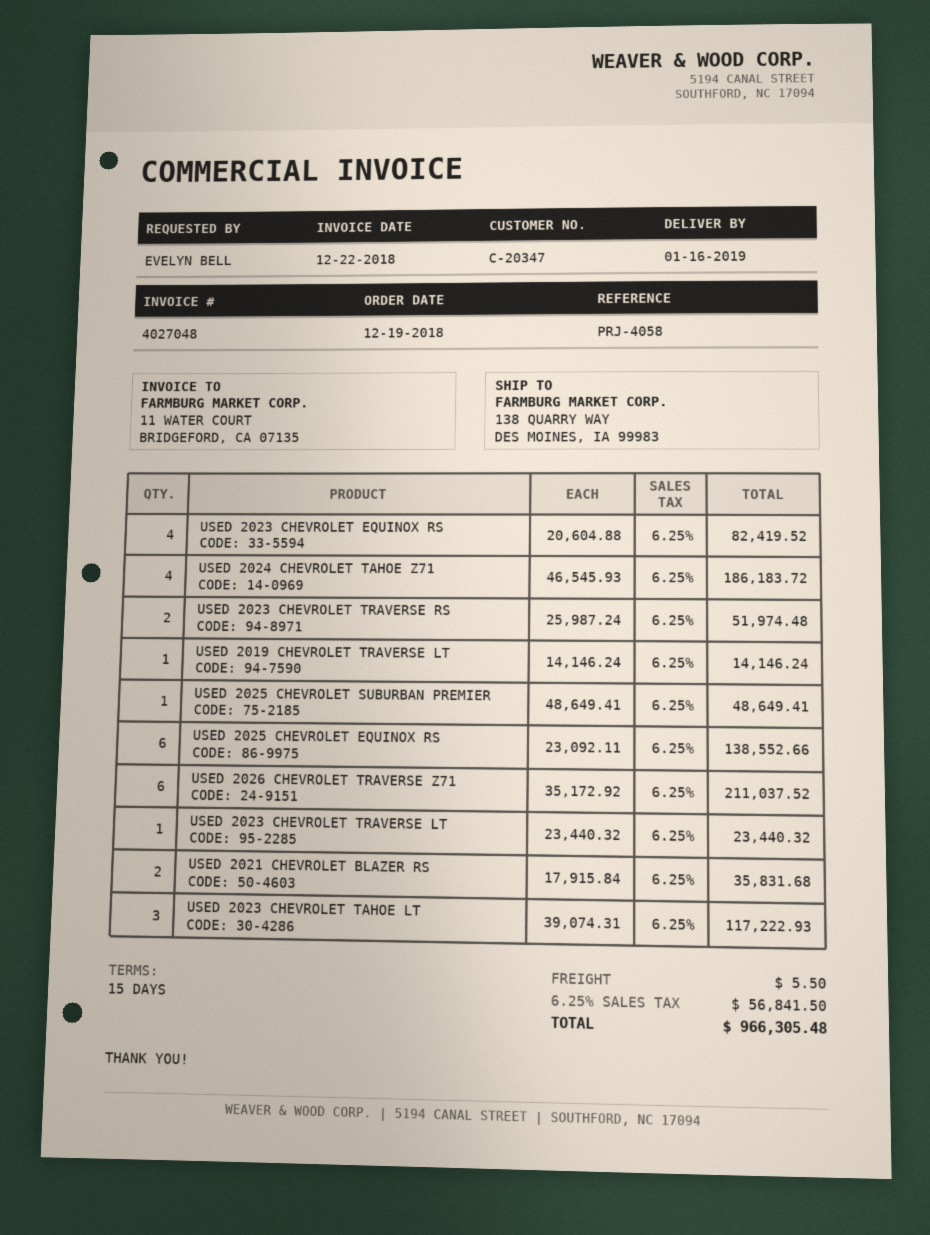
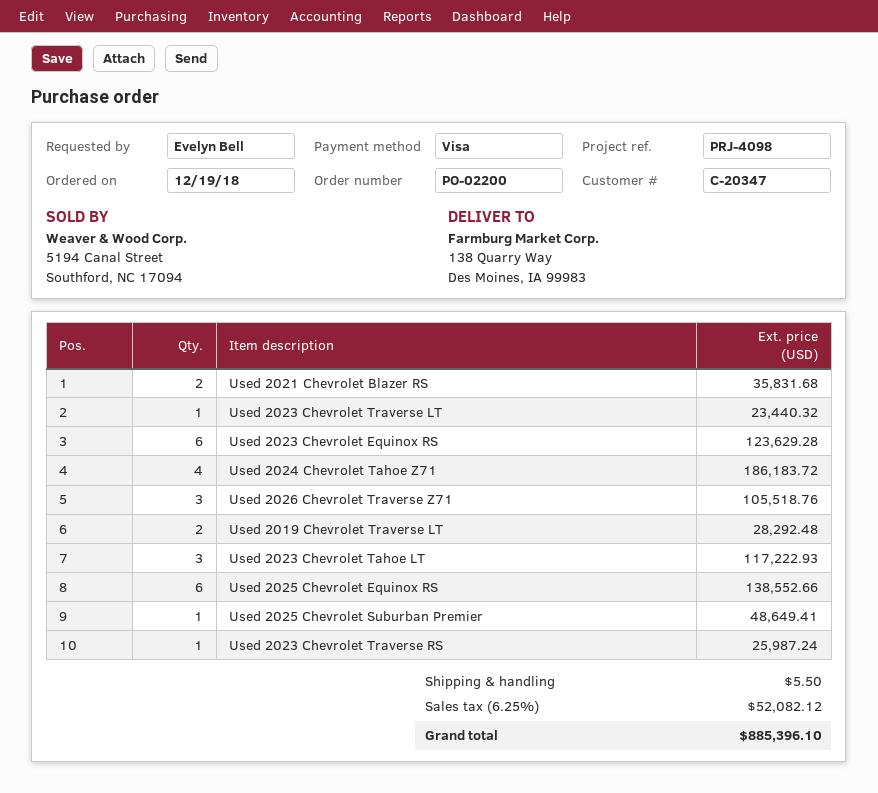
reference: PRJ-4058 -> PRJ-4098
USED 2023 CHEVROLET EQUINOX RS: 4 for 82419.52 -> 6 for 123629.28
USED 2023 CHEVROLET TRAVERSE RS: 2 for 51974.48 -> 1 for 25987.24
USED 2019 CHEVROLET TRAVERSE LT: 1 for 14146.24 -> 2 for 28292.48
USED 2026 CHEVROLET TRAVERSE Z71: 6 for 211037.52 -> 3 for 105518.76
tax: 6.25% = 56841.50 -> 6.25% = 52082.12
total: 966305.48 -> 885396.10

